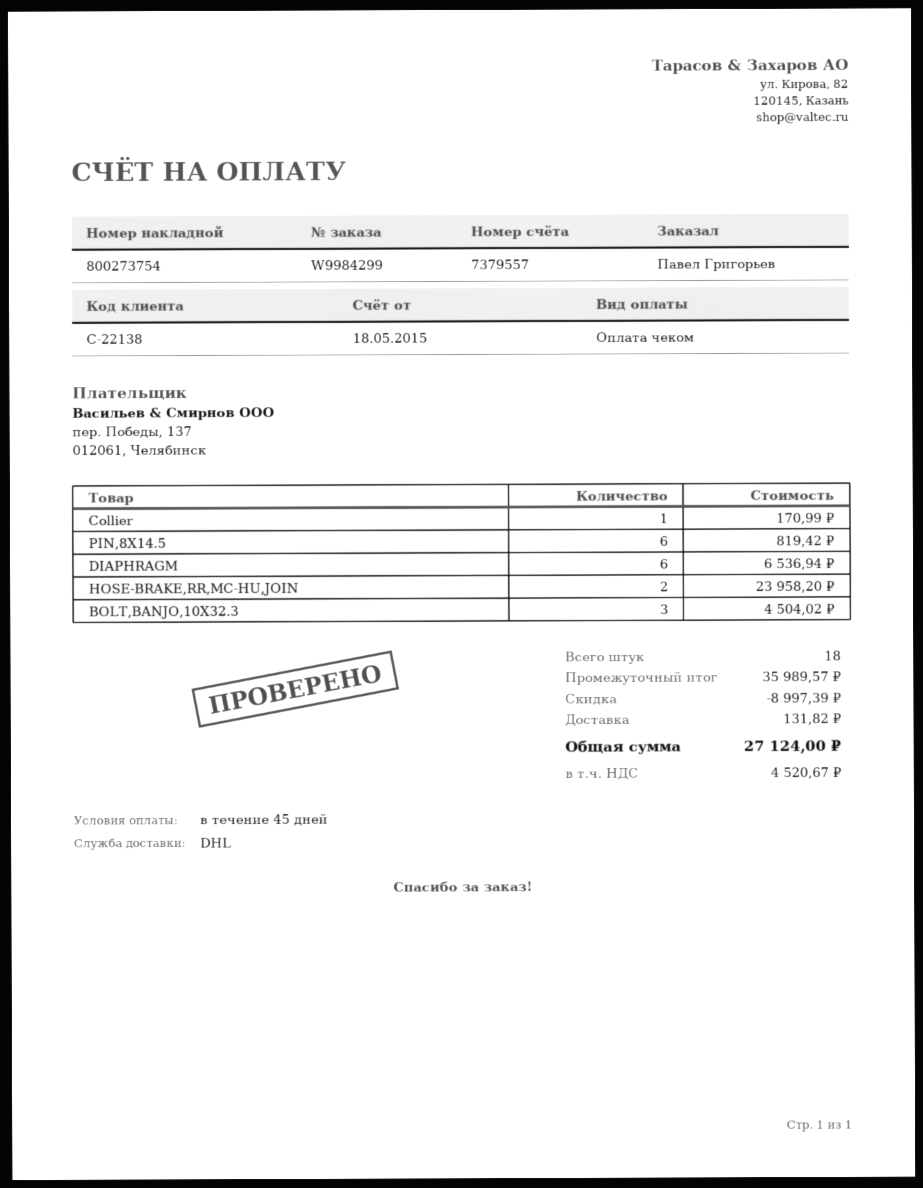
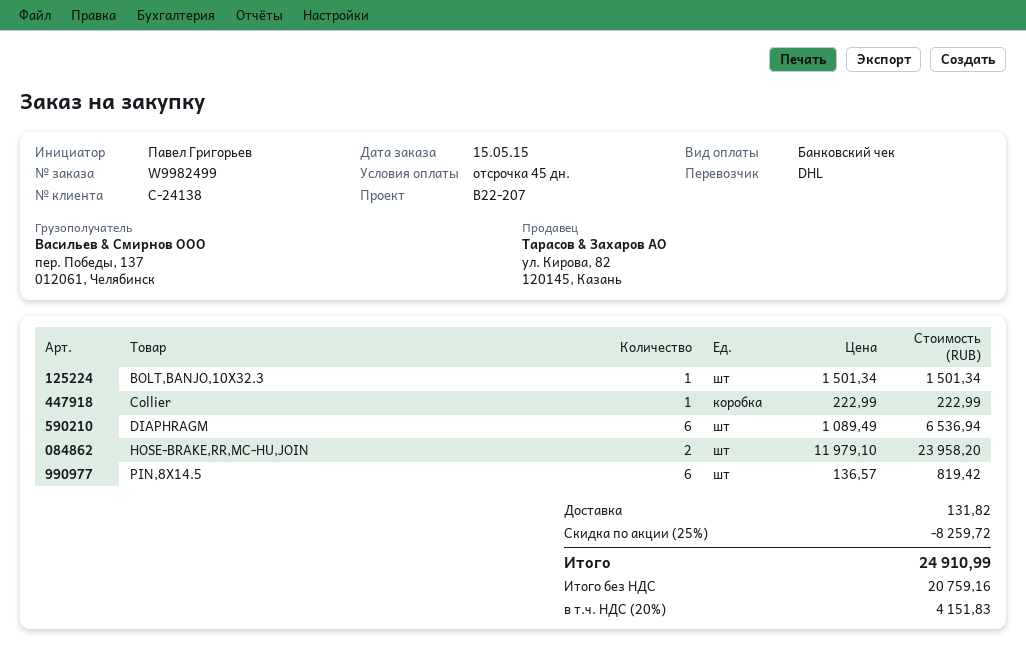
order number: W9984299 -> W9982499
customer number: C-22138 -> C-24138
Collier: 1 for 170.99 -> 1 for 222.99
BOLT,BANJO,10X32.3: 3 for 4504.02 -> 1 for 1501.34
discount: 8997.39 -> 8259.72
tax: 4520.67 -> 4151.83
total: 27124.00 -> 24910.99

